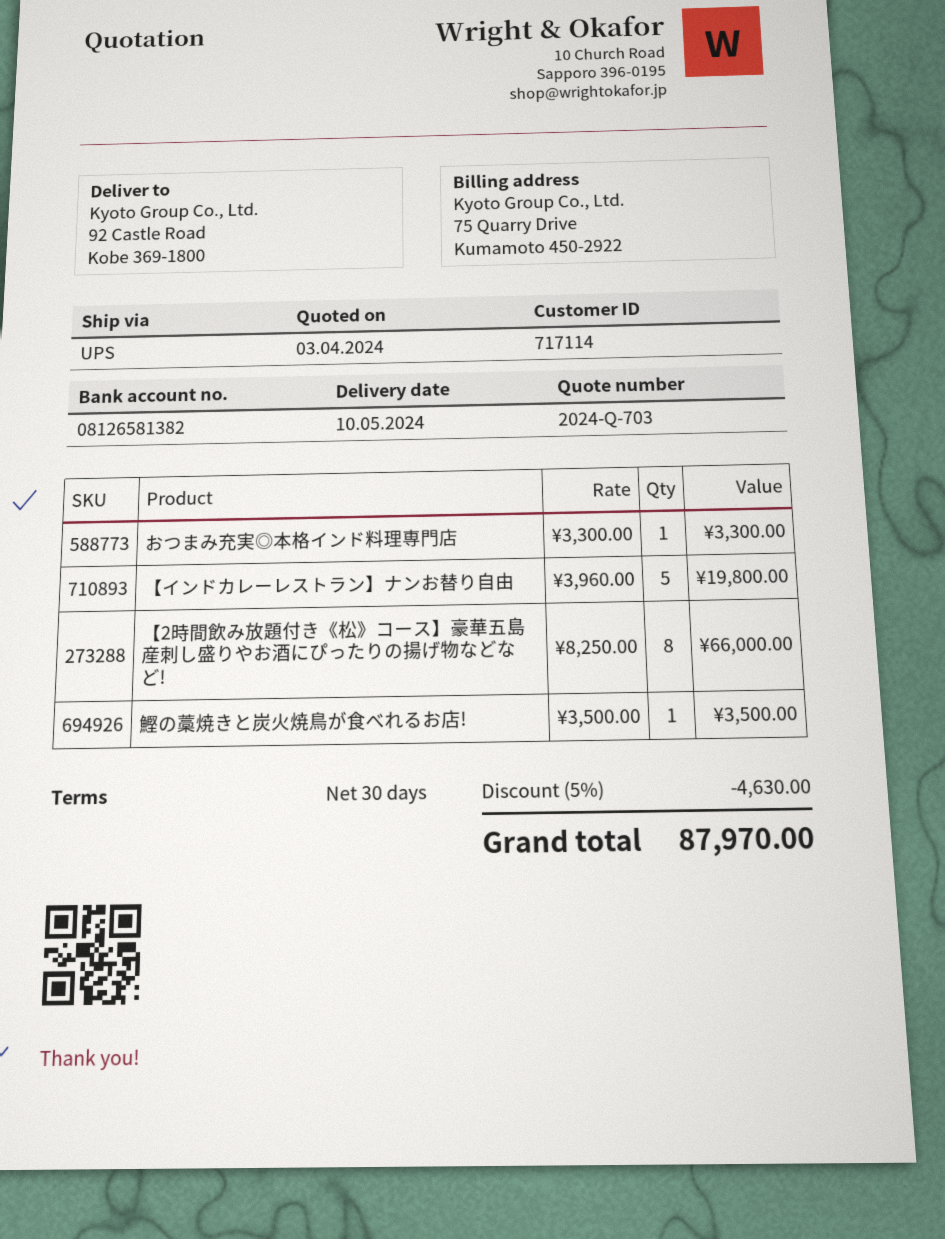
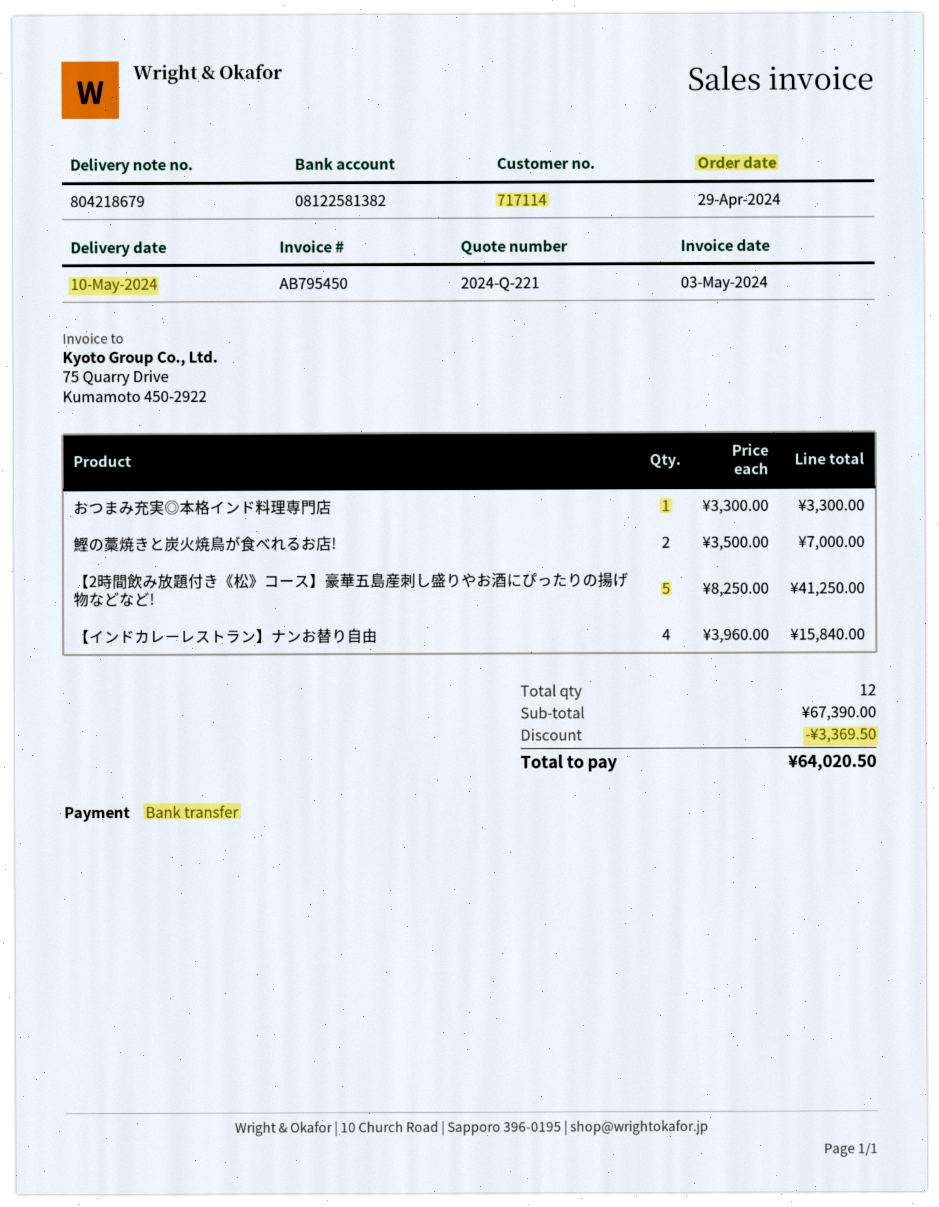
quote number: 2024-Q-703 -> 2024-Q-221
bank account: 08126581382 -> 08122581382
【インドカレーレストラン】ナンお替り自由: 5 x 3960.00 = 19800.00 -> 4 x 3960.00 = 15840.00
【2時間飲み放題付き《松》コース】豪華五島産刺し盛りやお酒にぴったりの揚げ物などなど!: 8 x 8250.00 = 66000.00 -> 5 x 8250.00 = 41250.00
鰹の藁焼きと炭火焼鳥が食べれるお店!: 1 x 3500.00 = 3500.00 -> 2 x 3500.00 = 7000.00
discount: 4630.00 -> 3369.50
total: 87970.00 -> 64020.50

